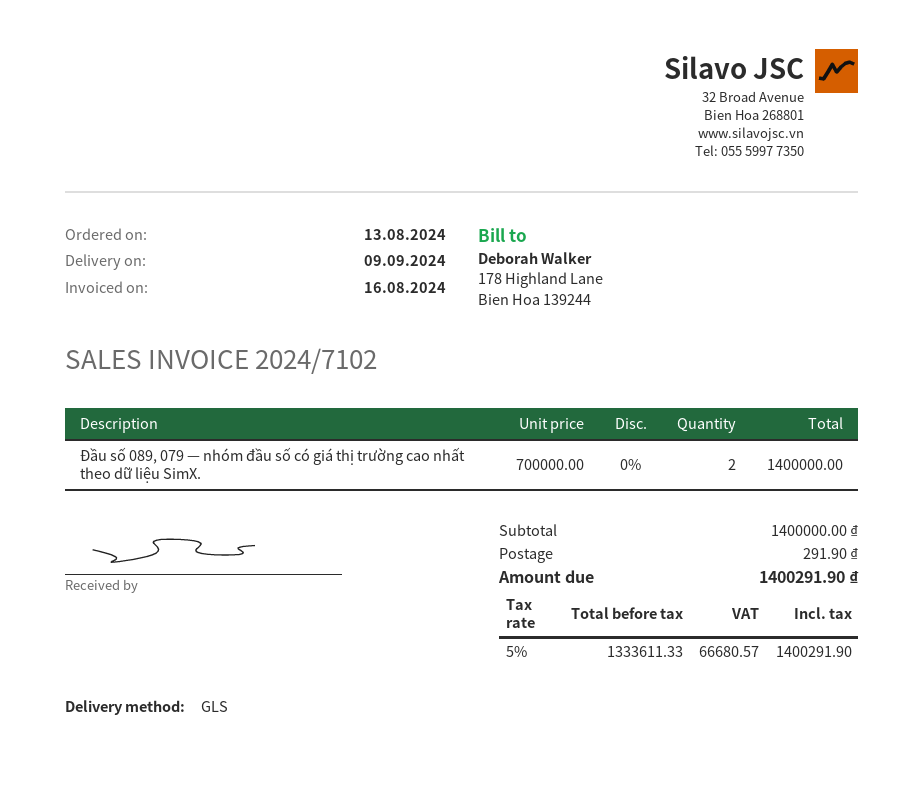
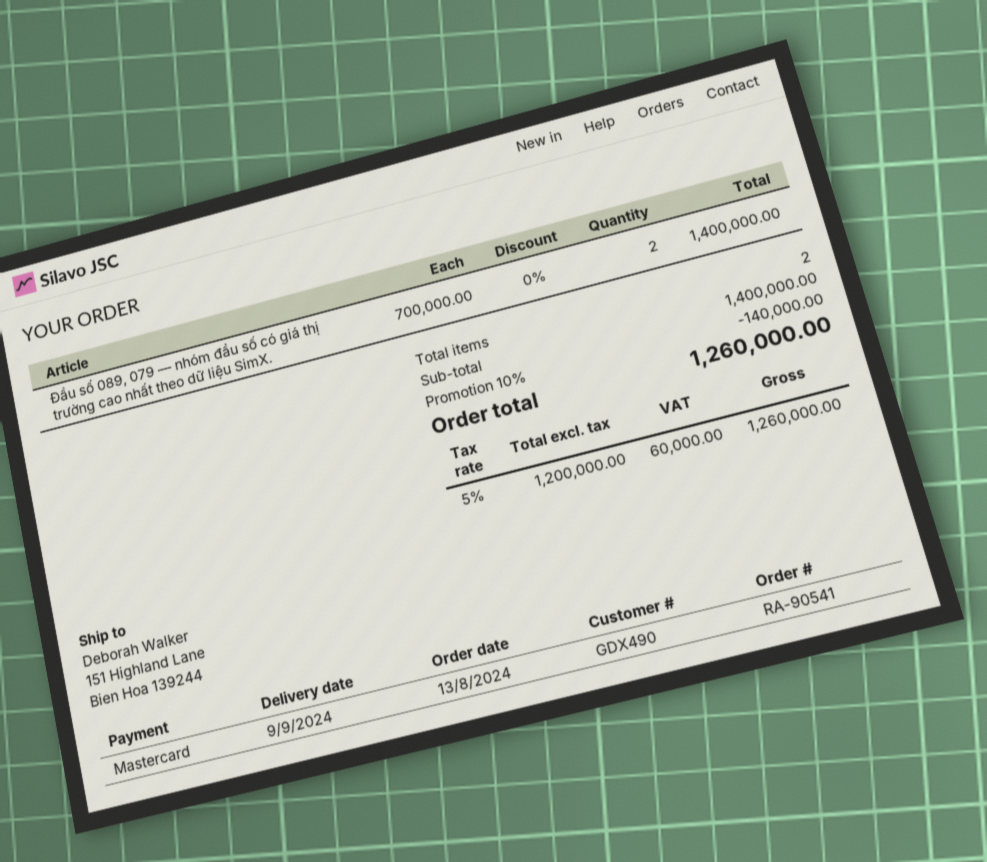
discount: none -> 10% = 140000.00
shipping: 291.90 -> none
net: 1333611.33 -> 1200000.00
tax: 5% = 66680.57 -> 5% = 60000.00
total: 1400291.90 -> 1260000.00

